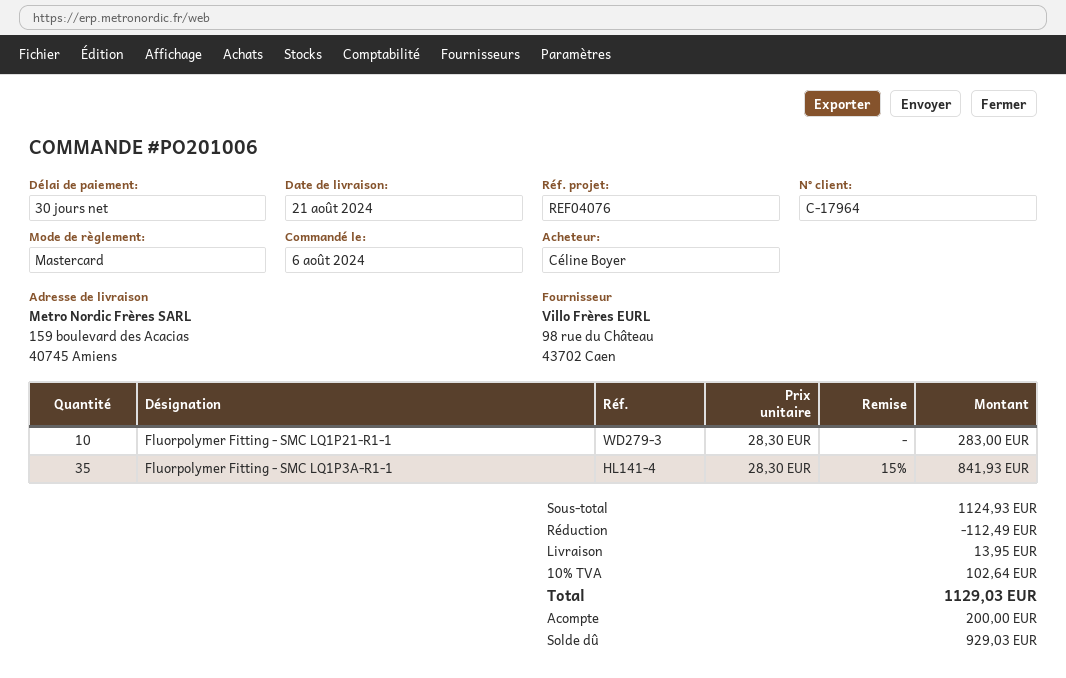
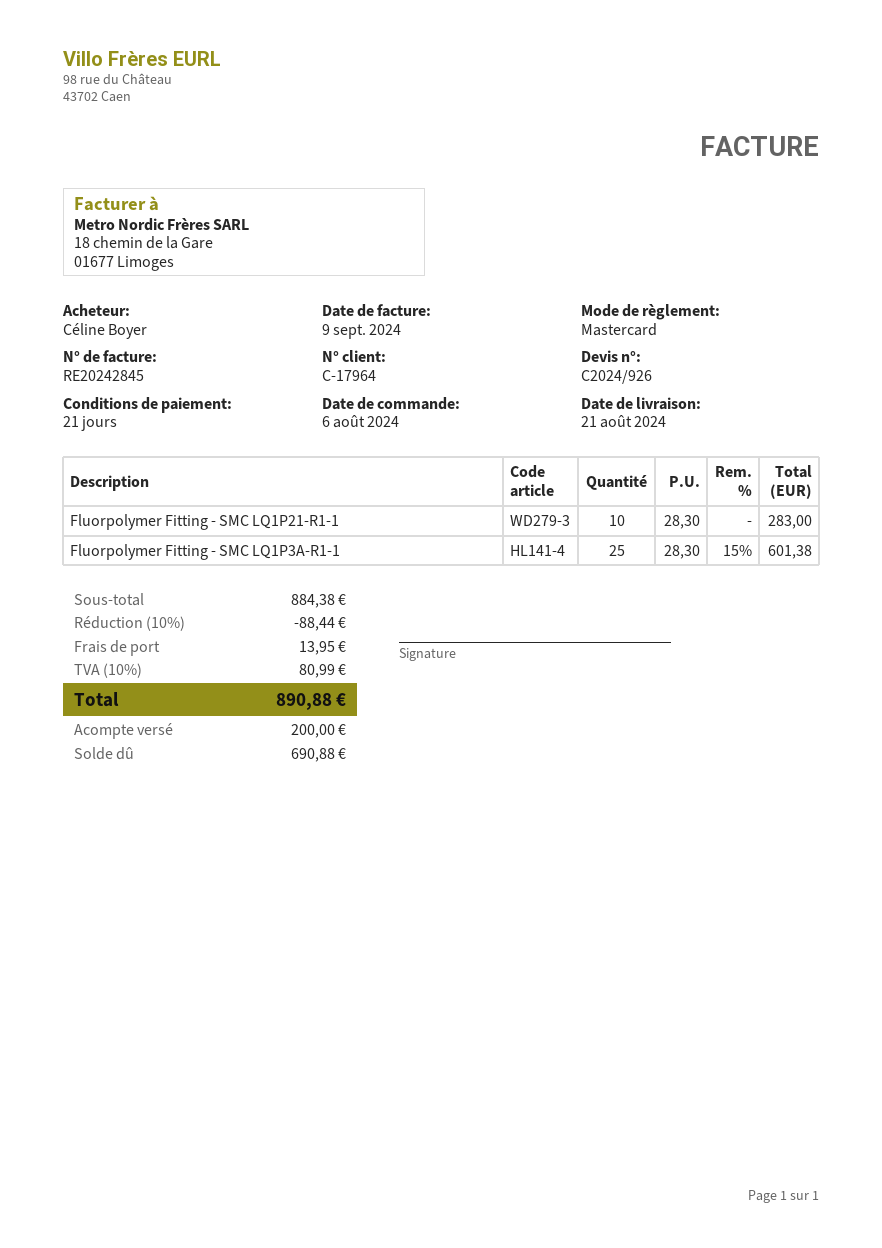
payment terms: 30 days -> 21 days
Fluorpolymer Fitting - SMC LQ1P3A-R1-1: 35 x 28.30 - 15% = 841.93 -> 25 x 28.30 - 15% = 601.38
subtotal: 1124.93 -> 884.38
discount: 112.49 -> 88.44
tax: 10% = 102.64 -> 10% = 80.99
total: 1129.03 -> 890.88
balance: 929.03 -> 690.88

